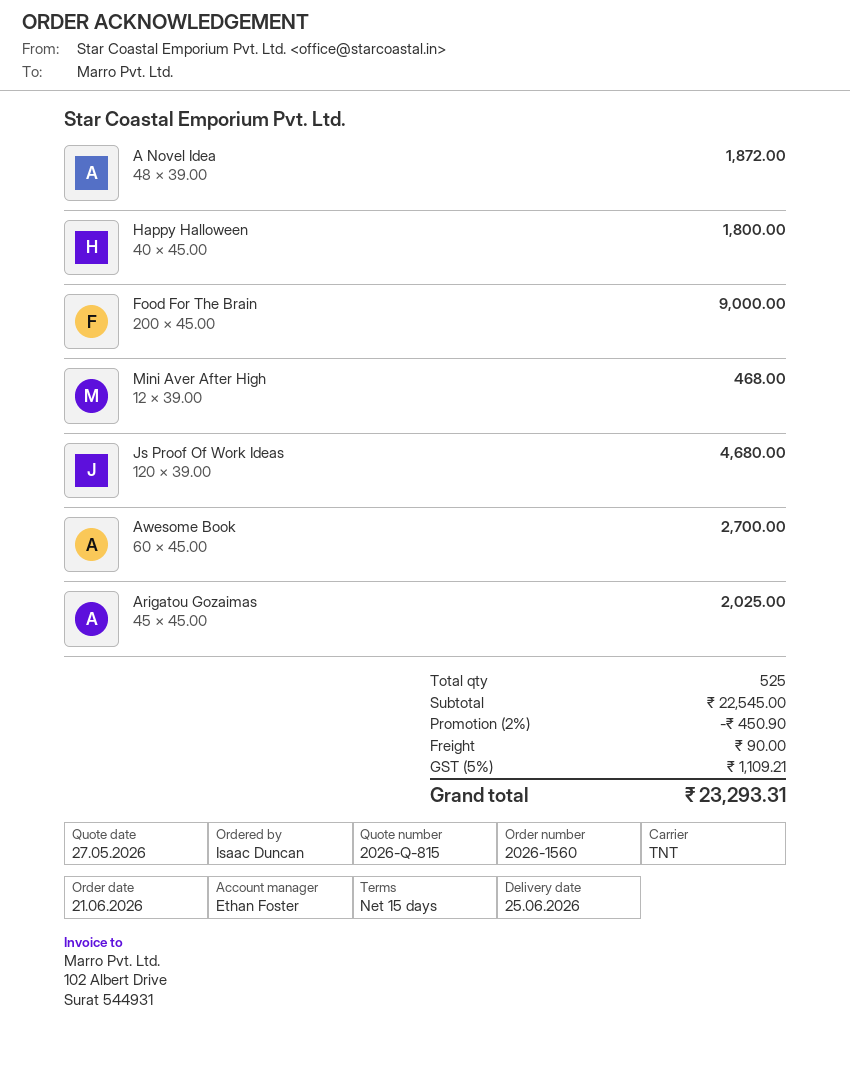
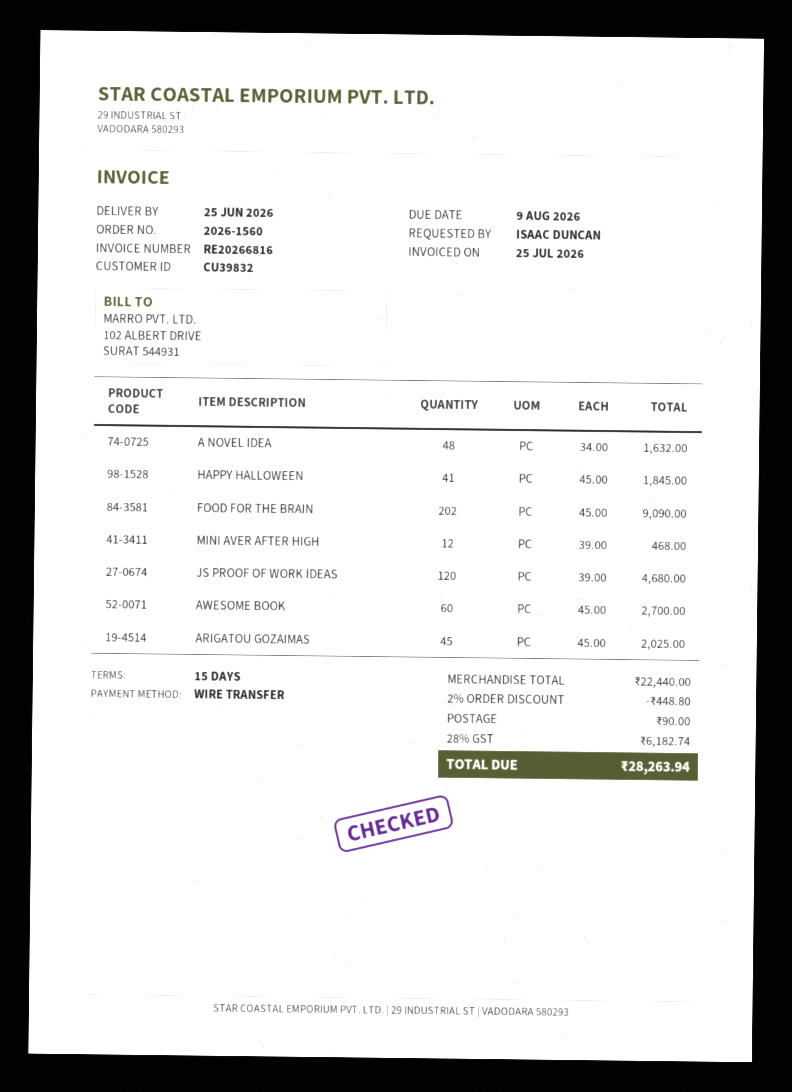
A Novel Idea: 48 x 39.00 = 1872.00 -> 48 x 34.00 = 1632.00
Happy Halloween: 40 x 45.00 = 1800.00 -> 41 x 45.00 = 1845.00
Food For The Brain: 200 x 45.00 = 9000.00 -> 202 x 45.00 = 9090.00
subtotal: 22545.00 -> 22440.00
discount: 2% = 450.90 -> 2% = 448.80
tax: 5% = 1109.21 -> 28% = 6182.74
total: 23293.31 -> 28263.94

